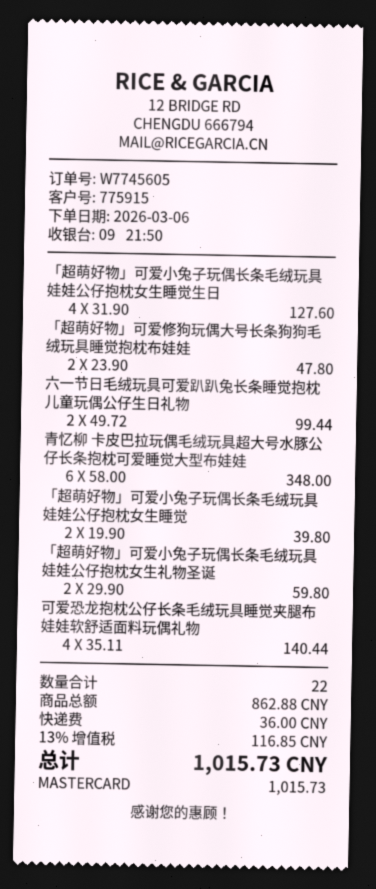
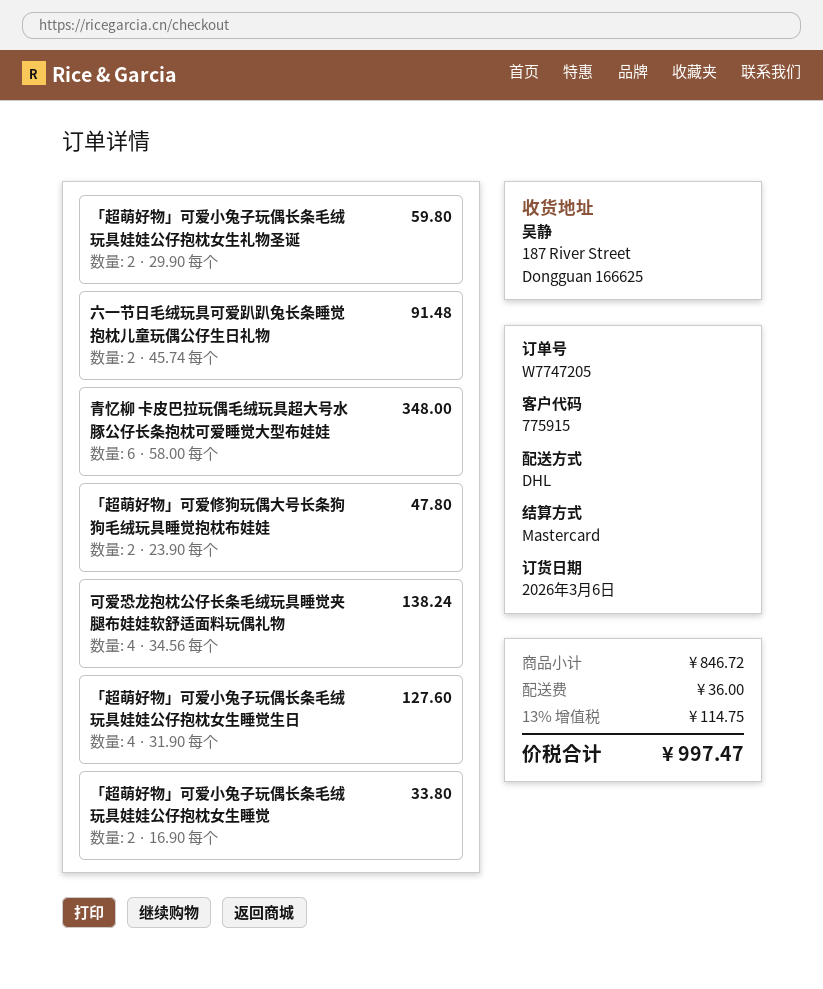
order number: W7745605 -> W7747205
六一节日毛绒玩具可爱趴趴兔长条睡觉抱枕儿童玩偶公仔生日礼物: 2 x 49.72 = 99.44 -> 2 x 45.74 = 91.48
「超萌好物」可爱小兔子玩偶长条毛绒玩具娃娃公仔抱枕女生睡觉: 2 x 19.90 = 39.80 -> 2 x 16.90 = 33.80
可爱恐龙抱枕公仔长条毛绒玩具睡觉夹腿布娃娃软舒适面料玩偶礼物: 4 x 35.11 = 140.44 -> 4 x 34.56 = 138.24
subtotal: 862.88 -> 846.72
tax: 13% = 116.85 -> 13% = 114.75
total: 1015.73 -> 997.47

